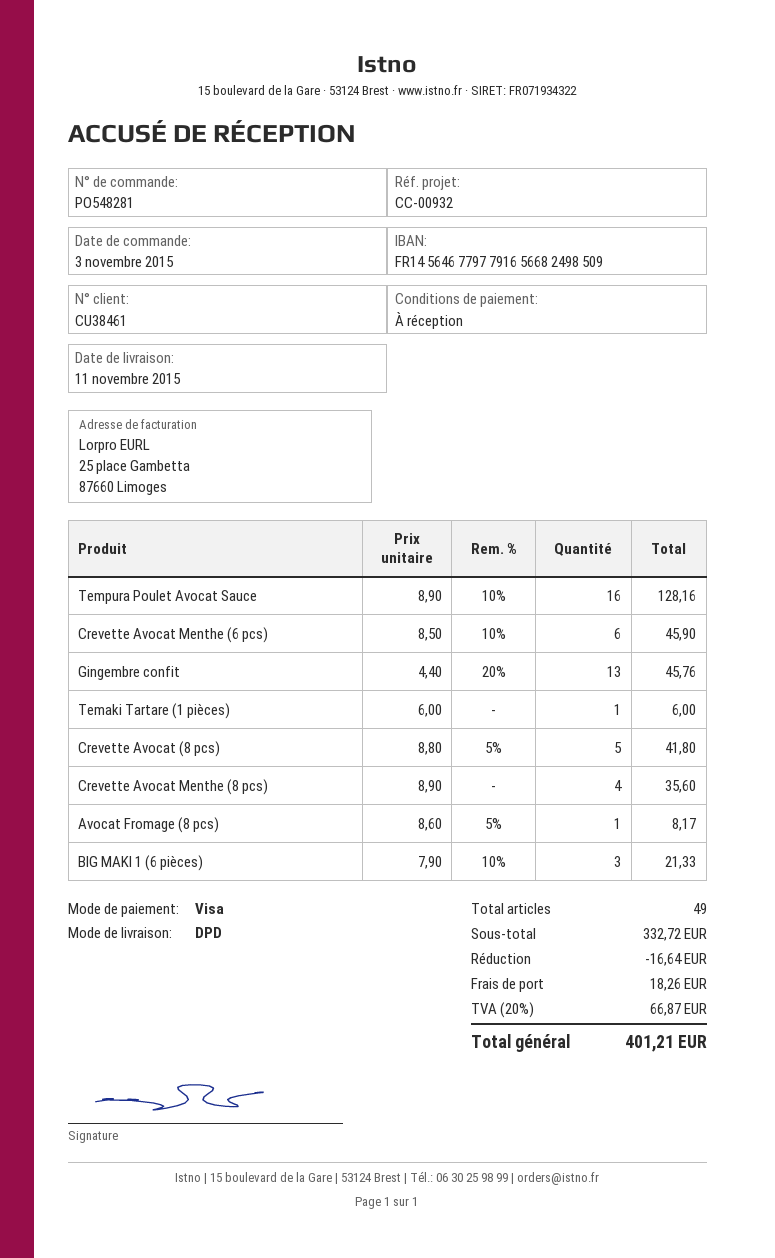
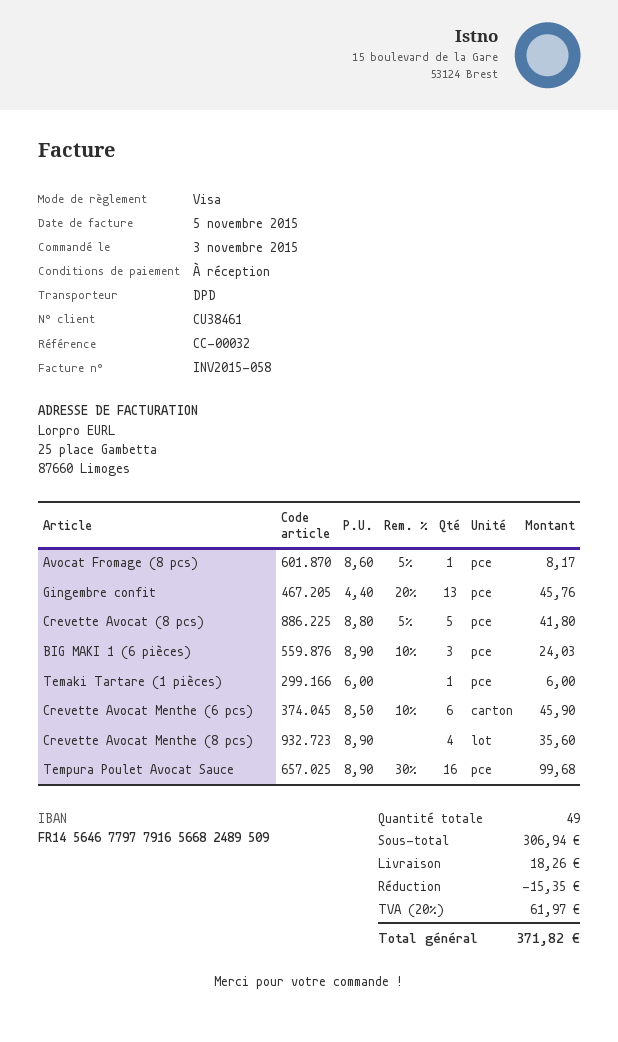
reference: CC-00932 -> CC-00032
bank account: FR1456467797791656682498509 -> FR1456467797791656682489509
Tempura Poulet Avocat Sauce: 16 x 8.90 - 10% = 128.16 -> 16 x 8.90 - 30% = 99.68
BIG MAKI 1 (6 pièces): 3 x 7.90 - 10% = 21.33 -> 3 x 8.90 - 10% = 24.03
subtotal: 332.72 -> 306.94
discount: 16.64 -> 15.35
tax: 20% = 66.87 -> 20% = 61.97
total: 401.21 -> 371.82

